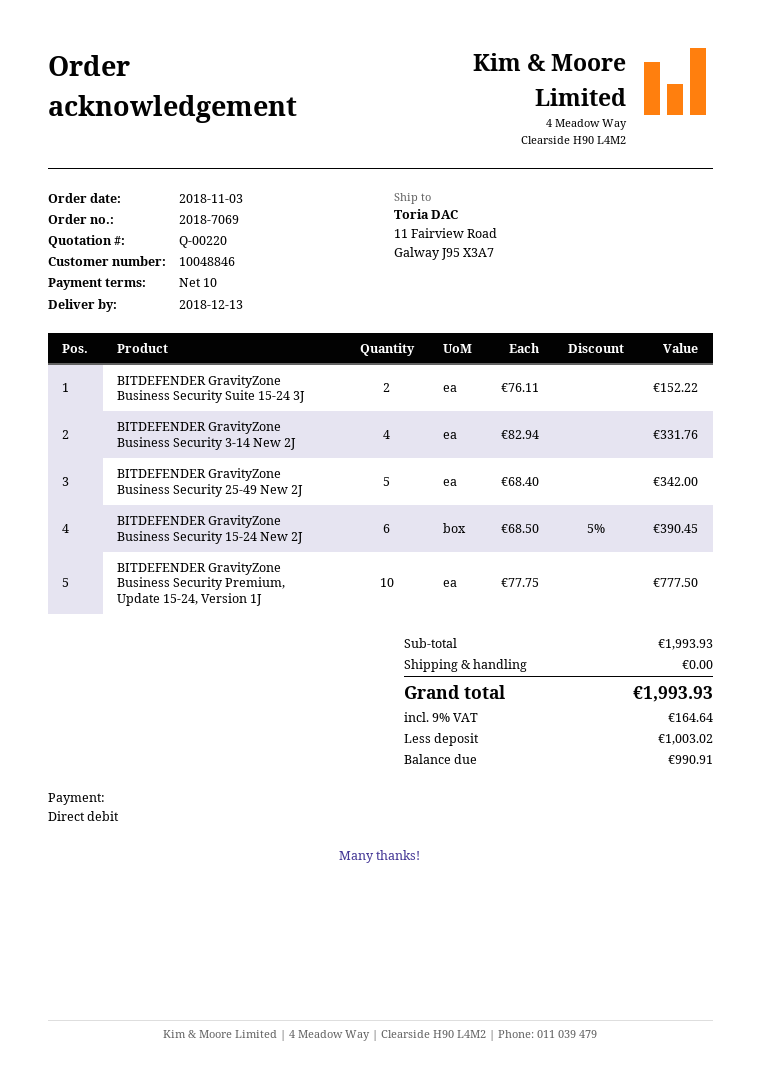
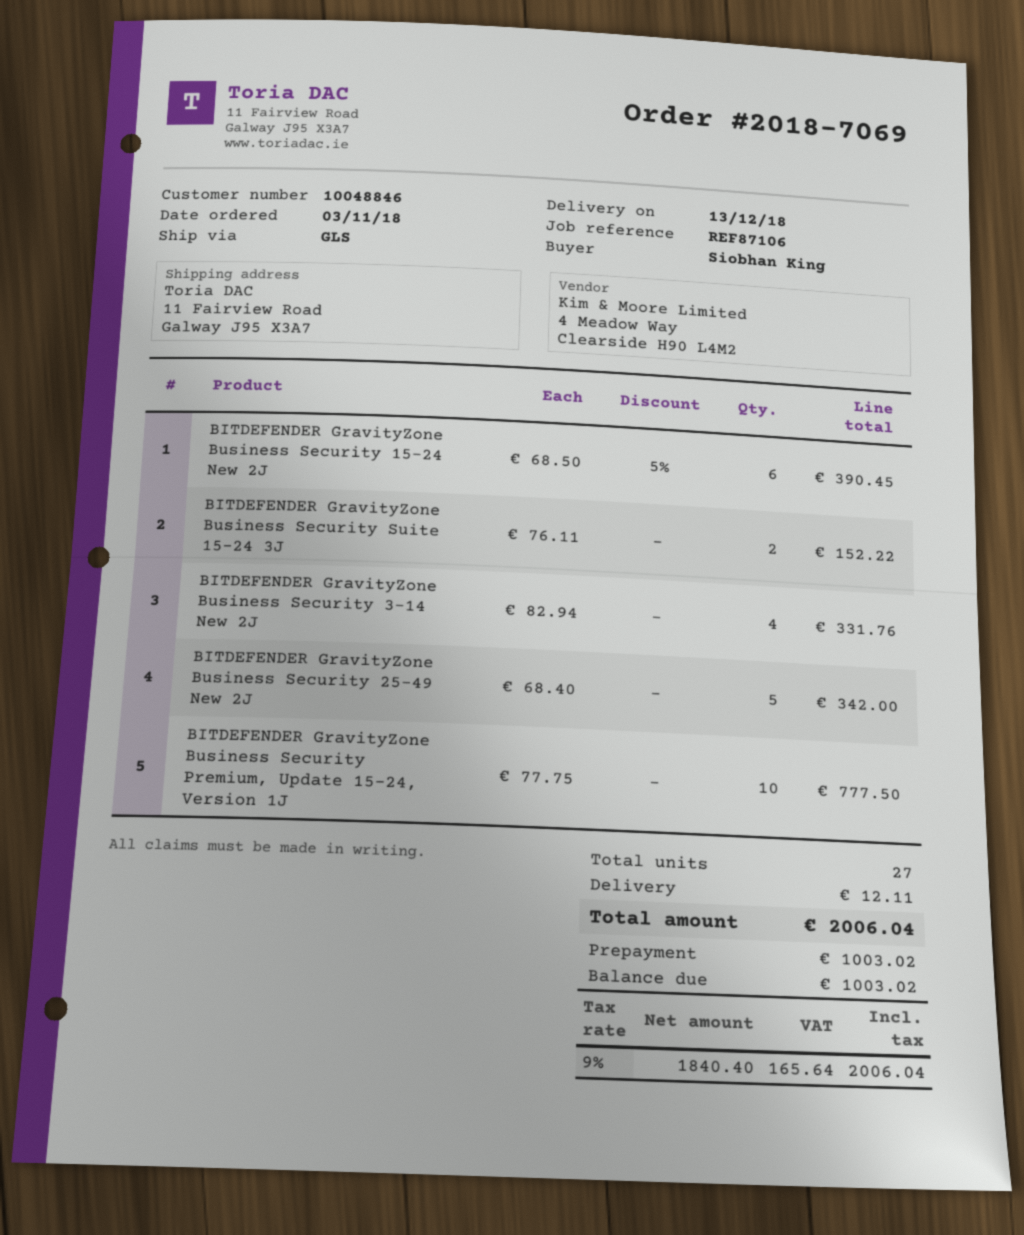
shipping: 0.00 -> 12.11
tax: 9% = 164.64 -> 9% = 165.64
total: 1993.93 -> 2006.04
balance: 990.91 -> 1003.02

